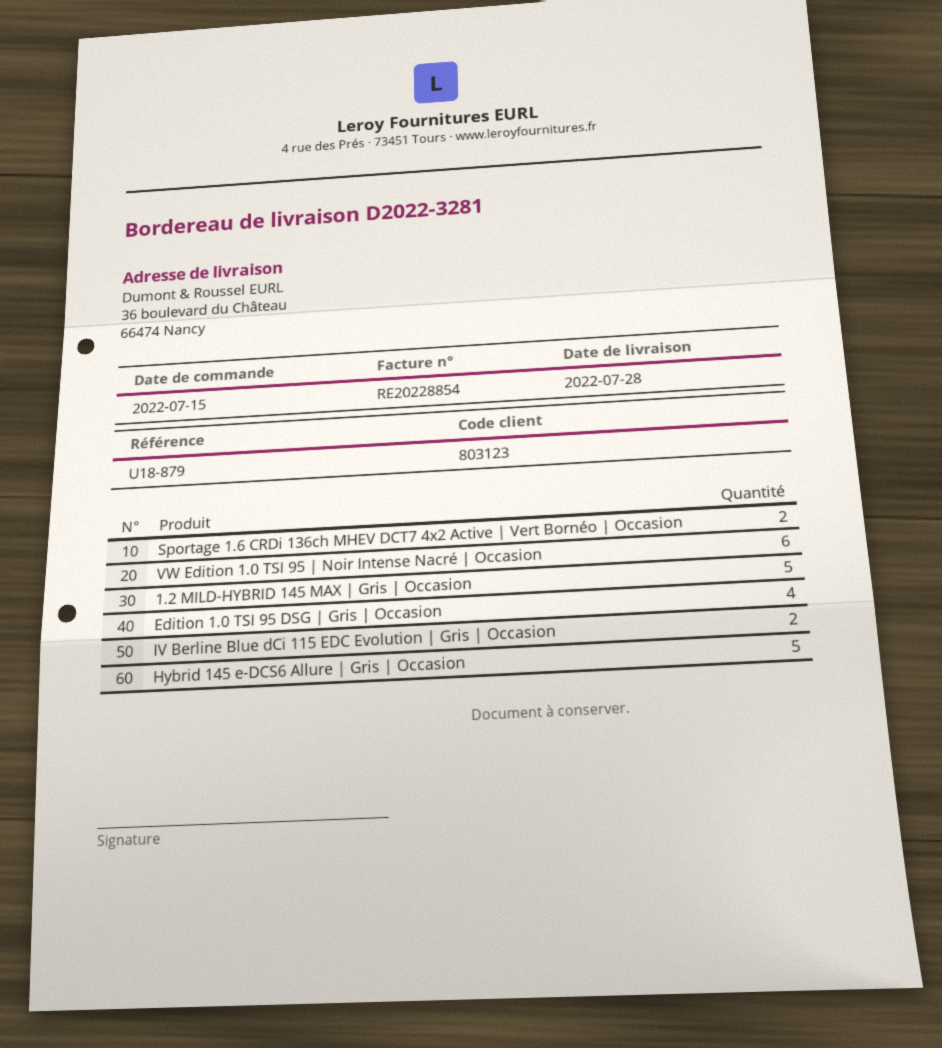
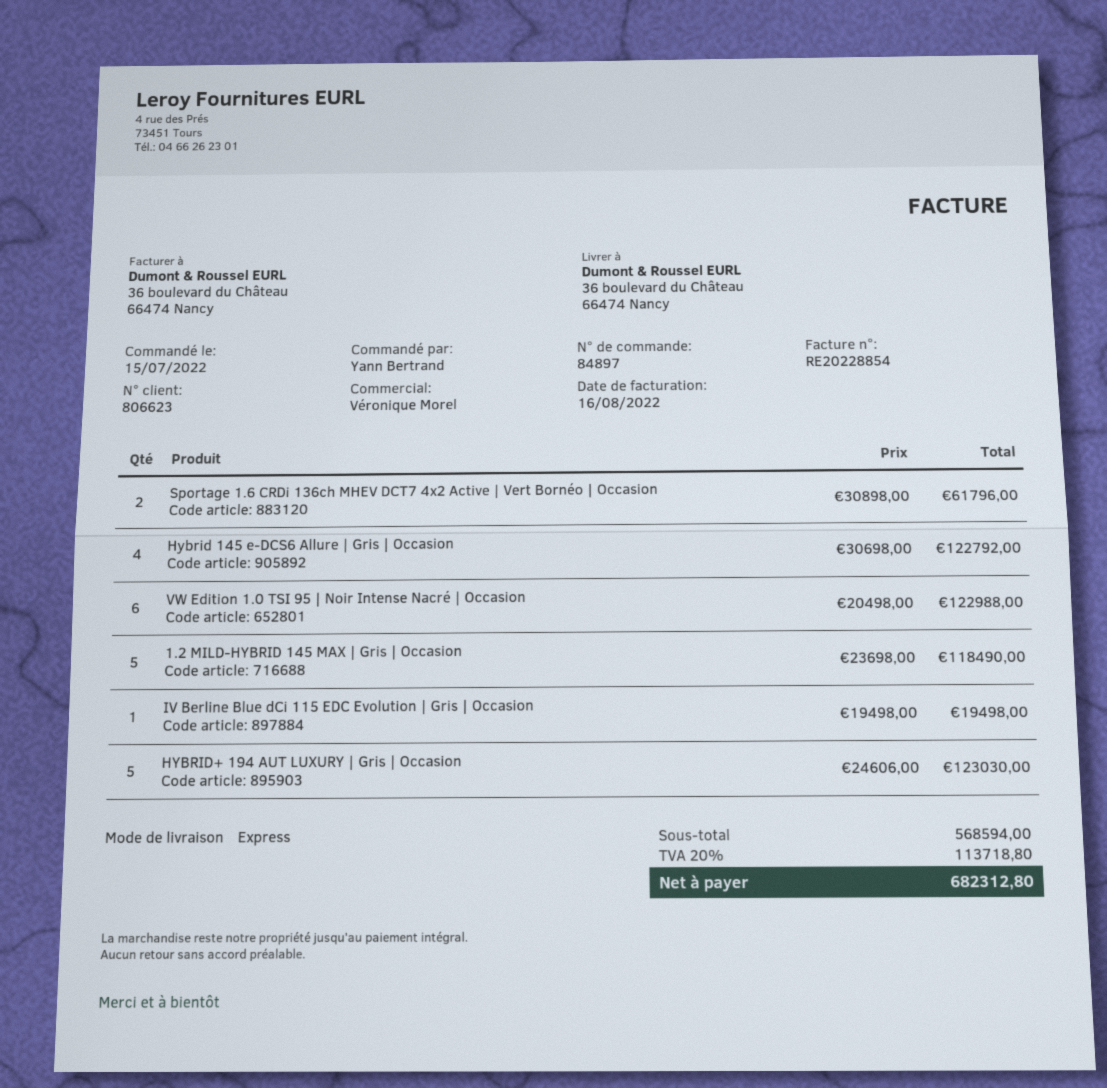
customer number: 803123 -> 806623
Edition 1.0 TSI 95 DSG | Gris | Occasion: 4 -> none
IV Berline Blue dCi 115 EDC Evolution | Gris | Occasion: 2 -> 1
Hybrid 145 e-DCS6 Allure | Gris | Occasion: 5 -> 4
HYBRID+ 194 AUT LUXURY | Gris | Occasion: none -> 5

